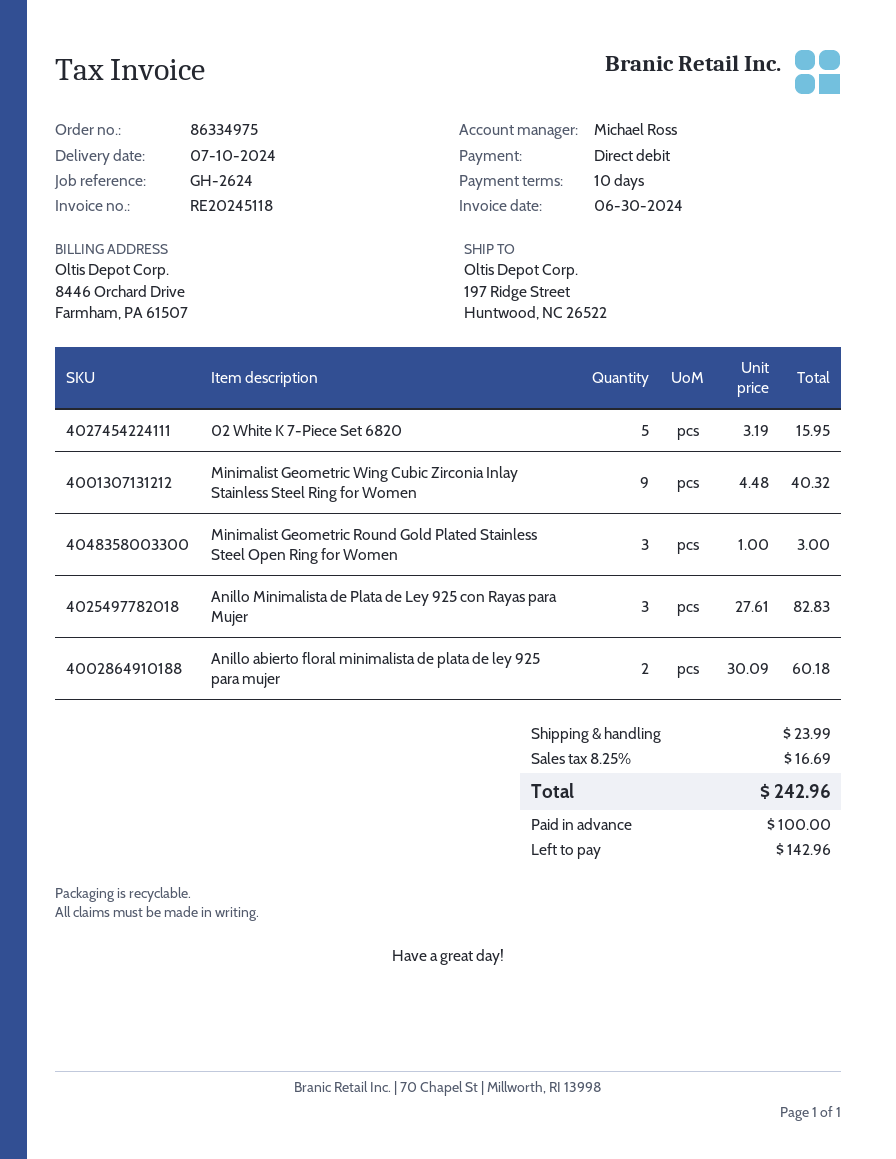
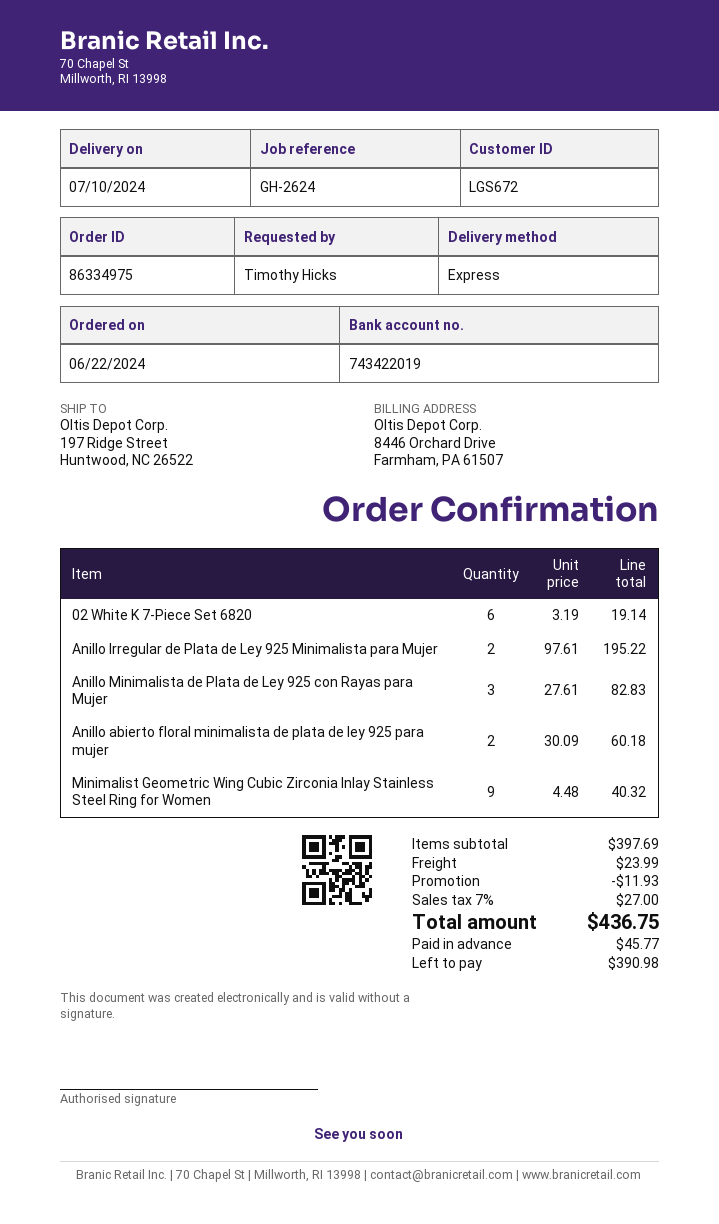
02 White K 7-Piece Set 6820: 5 x 3.19 = 15.95 -> 6 x 3.19 = 19.14
Minimalist Geometric Round Gold Plated Stainless Steel Open Ring for Women: 3 x 1.00 = 3.00 -> none
Anillo Irregular de Plata de Ley 925 Minimalista para Mujer: none -> 2 x 97.61 = 195.22
discount: none -> 11.93
tax: 8.25% = 16.69 -> 7% = 27.00
total: 242.96 -> 436.75
deposit: 100.00 -> 45.77
balance: 142.96 -> 390.98

